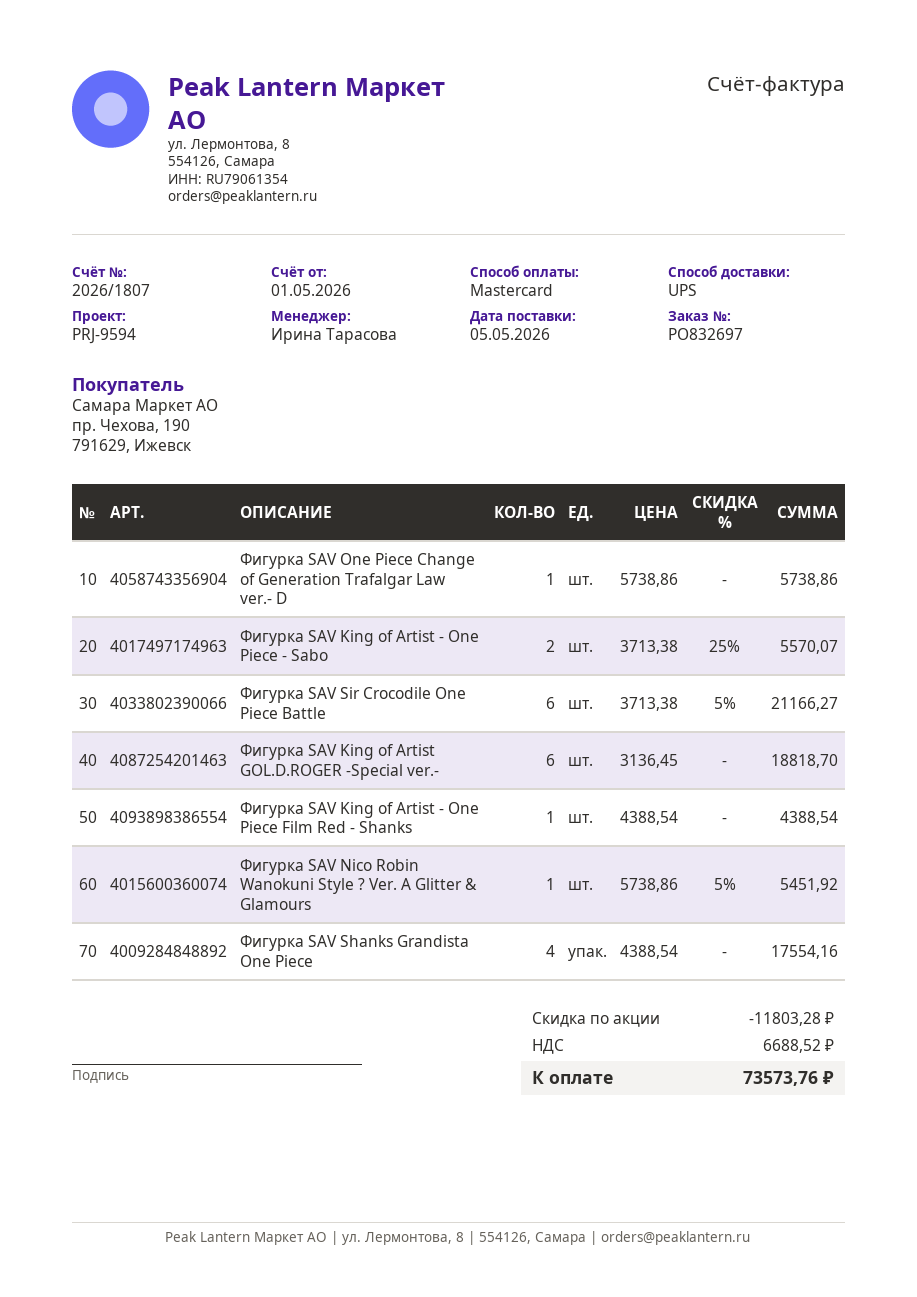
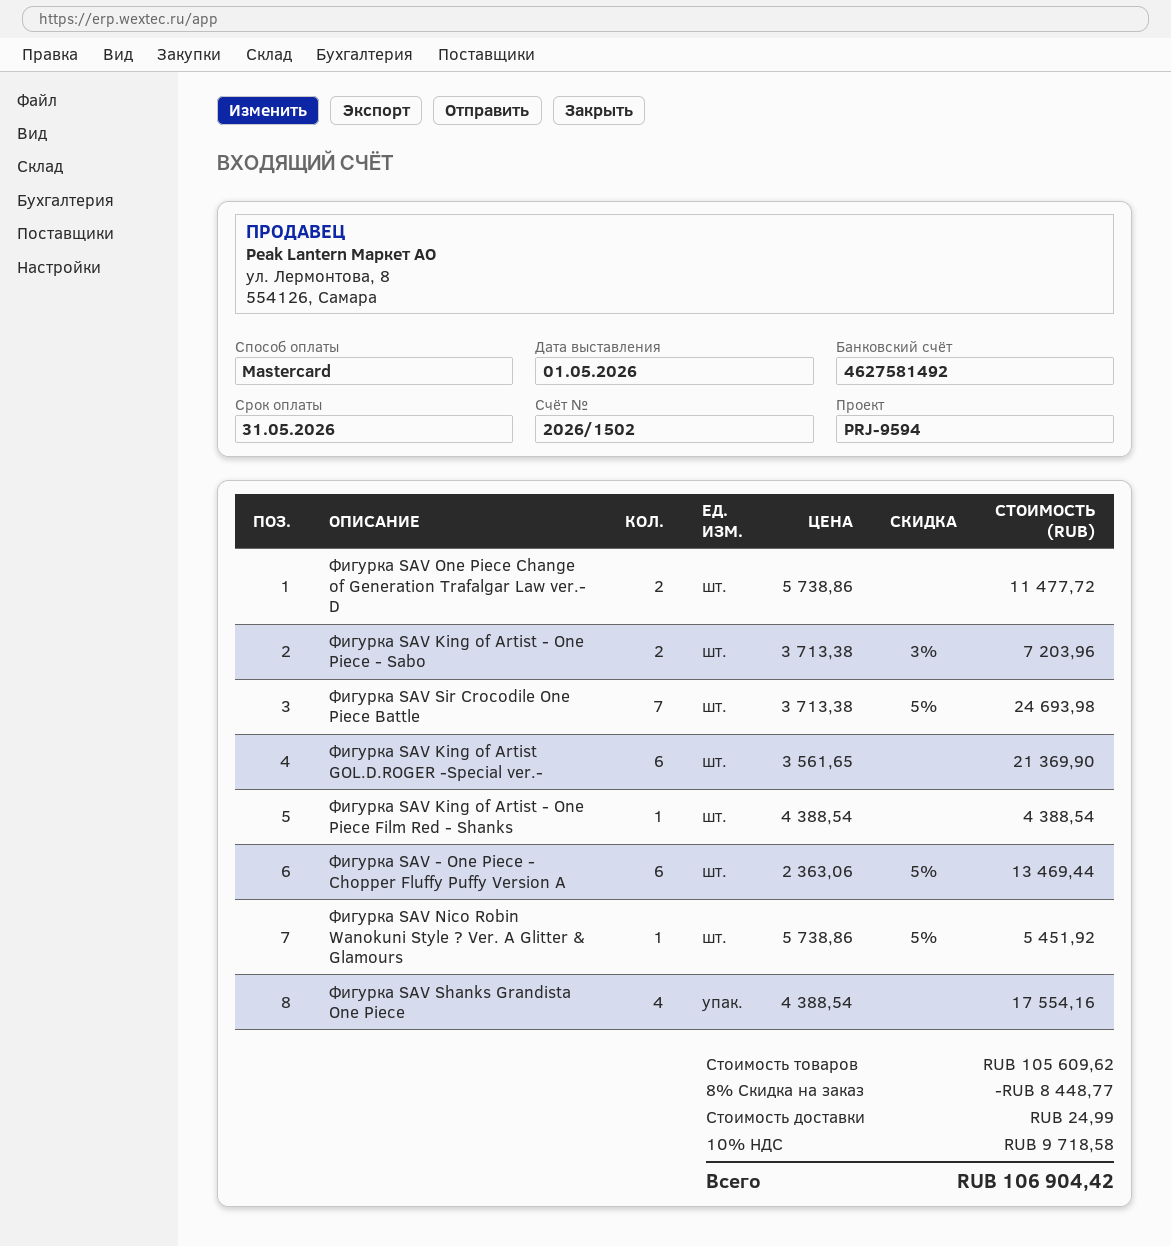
invoice number: 2026/1807 -> 2026/1502
Фигурка SAV One Piece Change of Generation Trafalgar Law ver.- D: 1 x 5738.86 = 5738.86 -> 2 x 5738.86 = 11477.72
Фигурка SAV King of Artist - One Piece - Sabo: 2 x 3713.38 - 25% = 5570.07 -> 2 x 3713.38 - 3% = 7203.96
Фигурка SAV Sir Crocodile One Piece Battle: 6 x 3713.38 - 5% = 21166.27 -> 7 x 3713.38 - 5% = 24693.98
Фигурка SAV King of Artist GOL.D.ROGER -Special ver.-: 6 x 3136.45 = 18818.70 -> 6 x 3561.65 = 21369.90
Фигурка SAV - One Piece - Chopper Fluffy Puffy Version A: none -> 6 x 2363.06 - 5% = 13469.44
discount: 11803.28 -> 8448.77
shipping: none -> 24.99
tax: 6688.52 -> 9718.58
total: 73573.76 -> 106904.42

